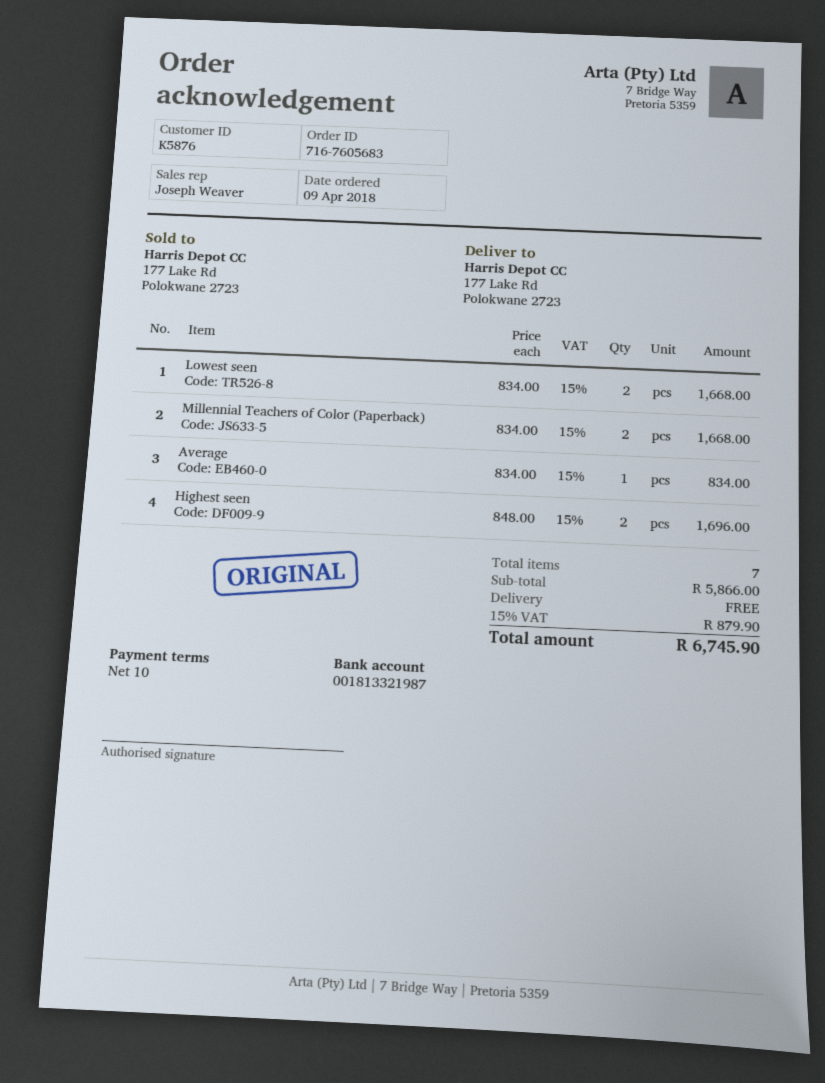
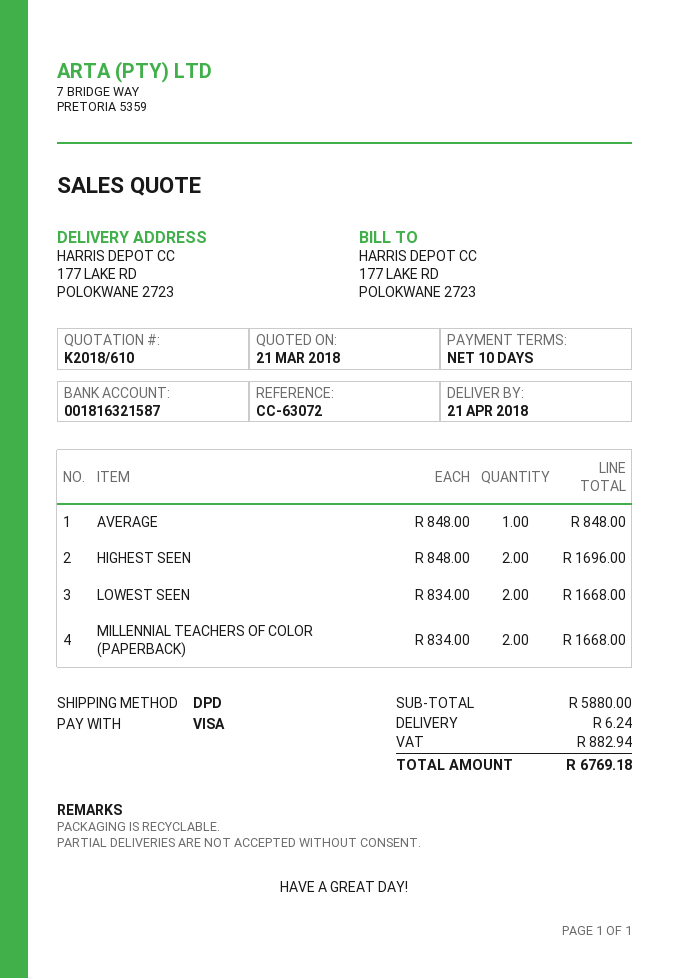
bank account: 001813321987 -> 001816321587
Average: 1 x 834.00 = 834.00 -> 1 x 848.00 = 848.00
subtotal: 5866.00 -> 5880.00
shipping: 0.00 -> 6.24
tax: 879.90 -> 882.94
total: 6745.90 -> 6769.18

